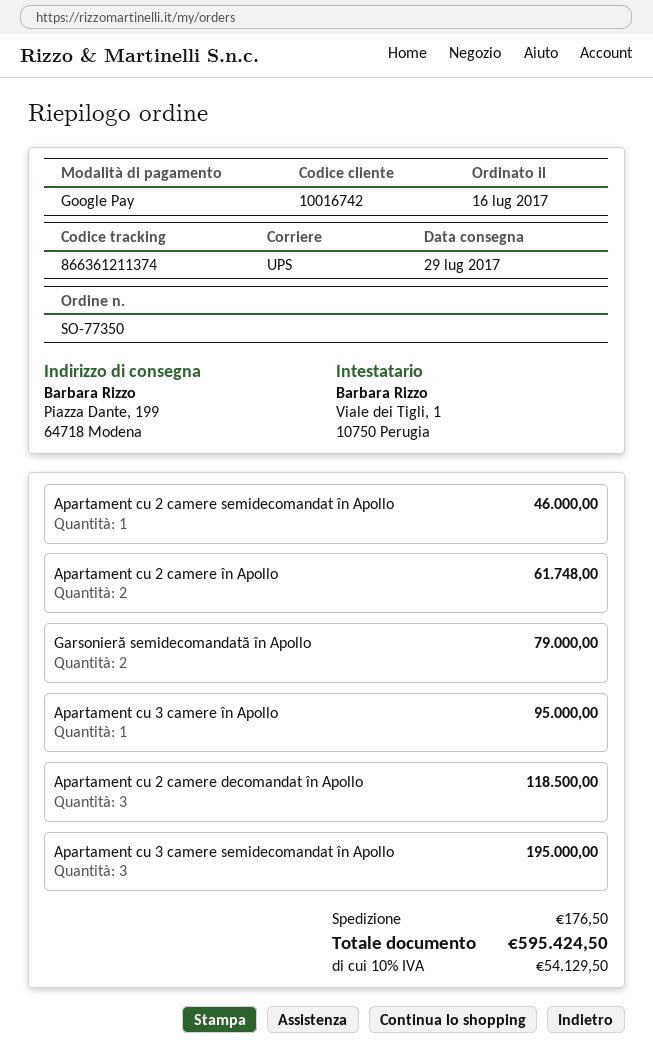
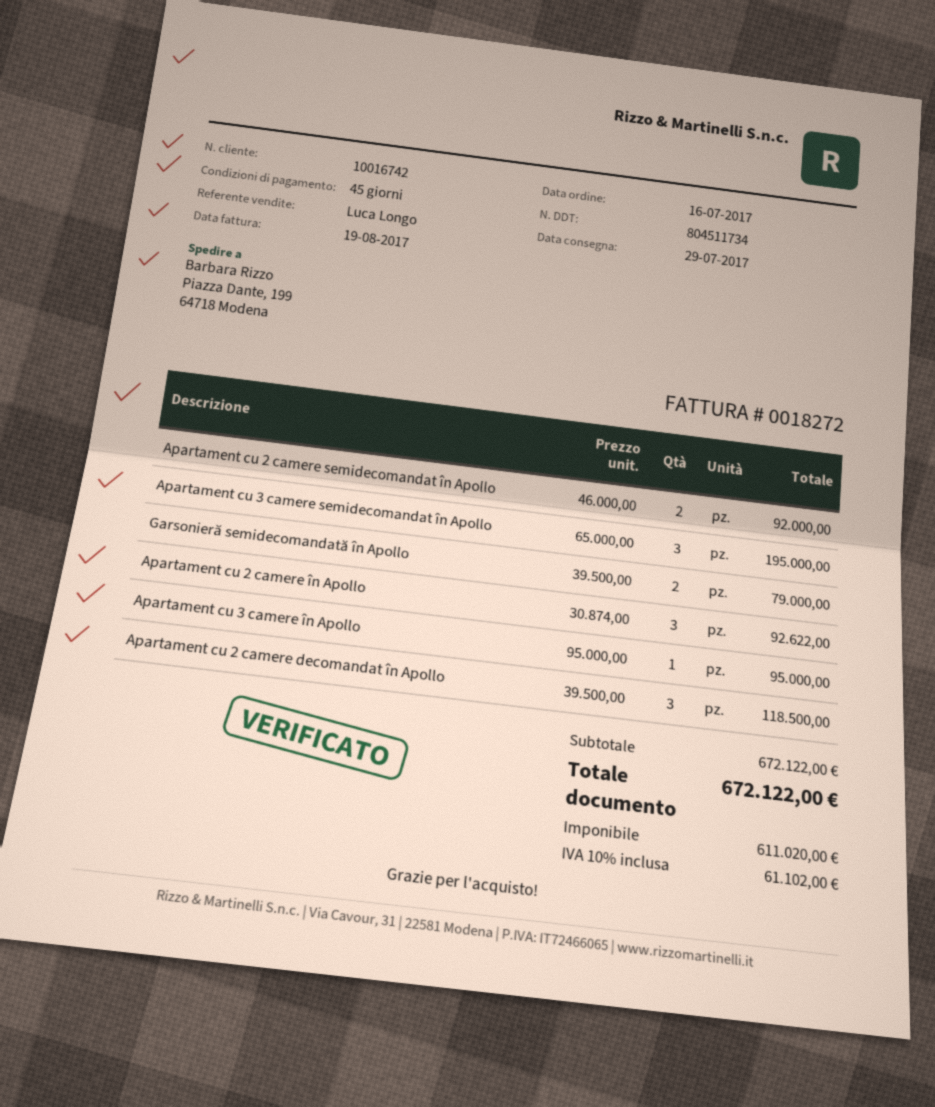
Apartament cu 2 camere semidecomandat în Apollo: 1 for 46000.00 -> 2 for 92000.00
Apartament cu 2 camere în Apollo: 2 for 61748.00 -> 3 for 92622.00
shipping: 176.50 -> none
tax: 10% = 54129.50 -> 10% = 61102.00
total: 595424.50 -> 672122.00

